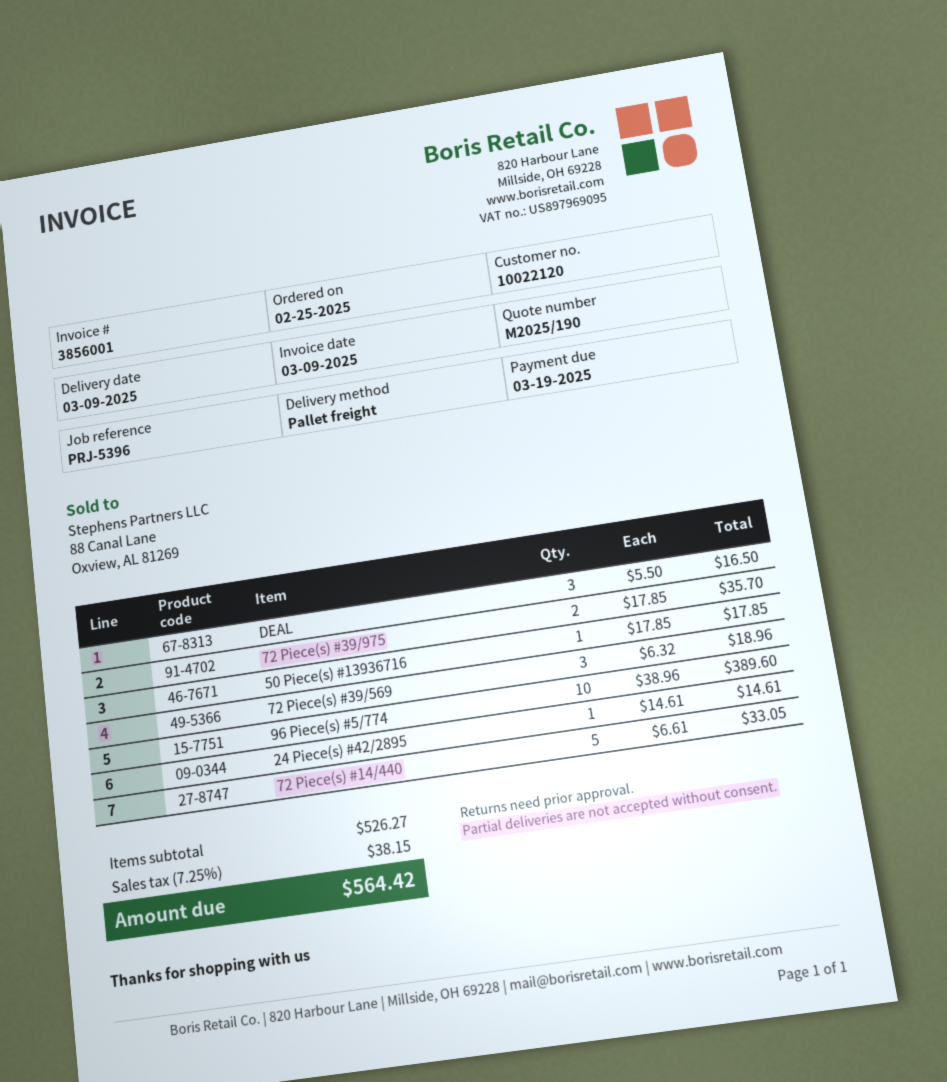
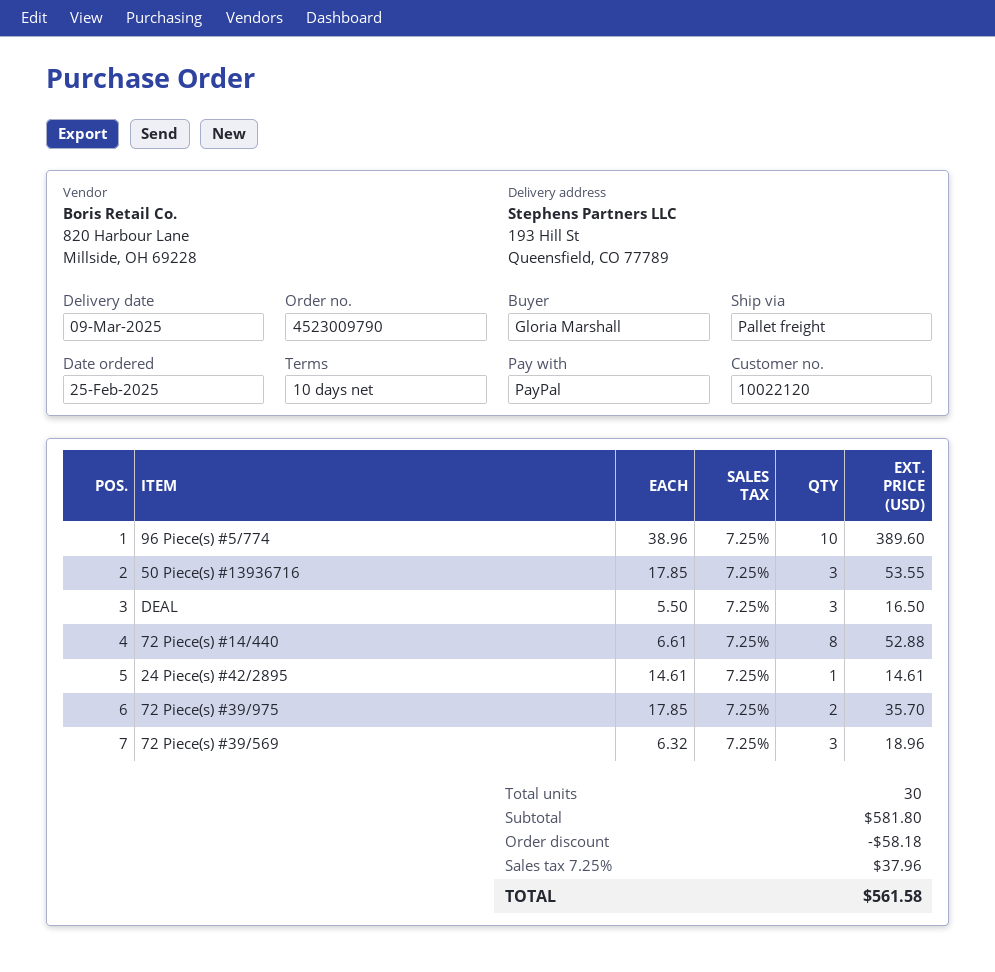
50 Piece(s) #13936716: 1 x 17.85 = 17.85 -> 3 x 17.85 = 53.55
72 Piece(s) #14/440: 5 x 6.61 = 33.05 -> 8 x 6.61 = 52.88
subtotal: 526.27 -> 581.80
discount: none -> 58.18
tax: 7.25% = 38.15 -> 7.25% = 37.96
total: 564.42 -> 561.58

